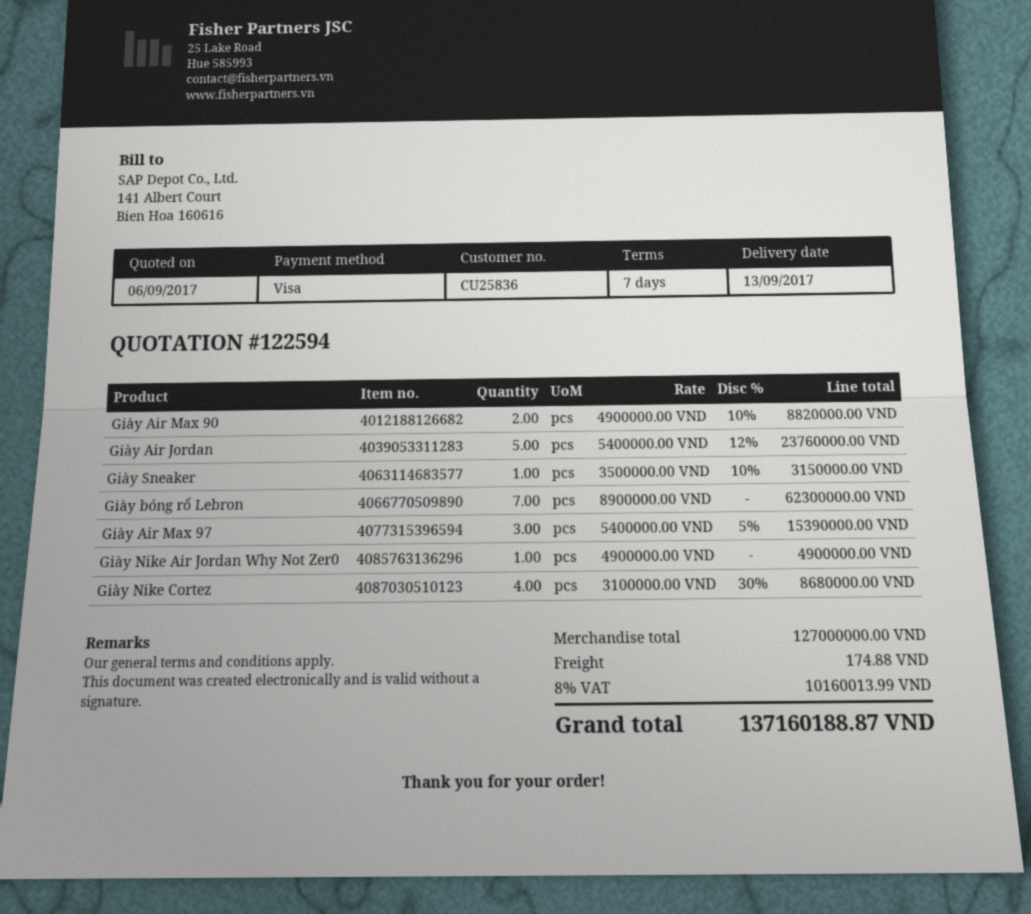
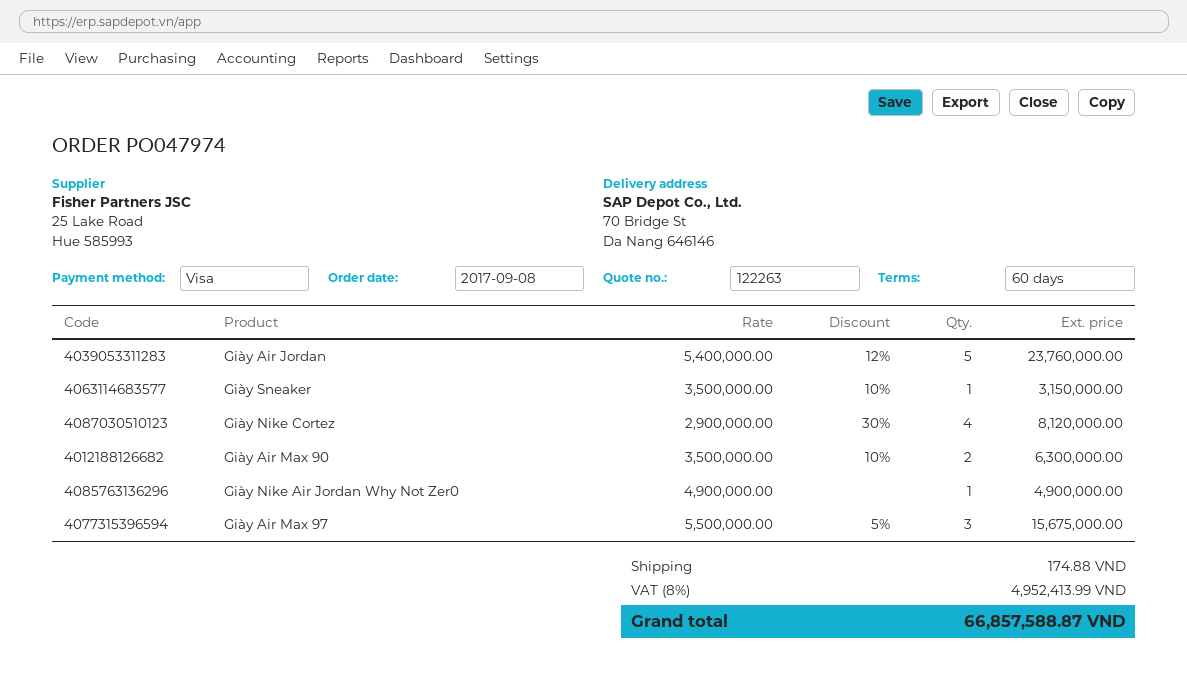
quote number: 122594 -> 122263
payment terms: 7 days -> 60 days
Giày Air Max 90: 2 x 4900000.00 - 10% = 8820000.00 -> 2 x 3500000.00 - 10% = 6300000.00
Giày bóng rổ Lebron: 7 x 8900000.00 = 62300000.00 -> none
Giày Air Max 97: 3 x 5400000.00 - 5% = 15390000.00 -> 3 x 5500000.00 - 5% = 15675000.00
Giày Nike Cortez: 4 x 3100000.00 - 30% = 8680000.00 -> 4 x 2900000.00 - 30% = 8120000.00
tax: 8% = 10160013.99 -> 8% = 4952413.99
total: 137160188.87 -> 66857588.87

